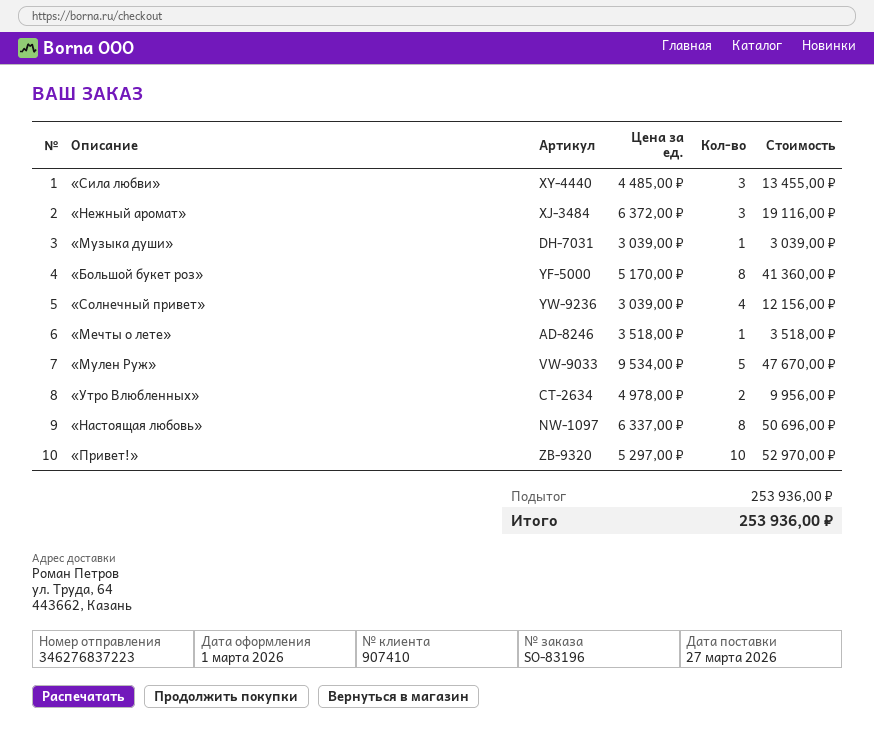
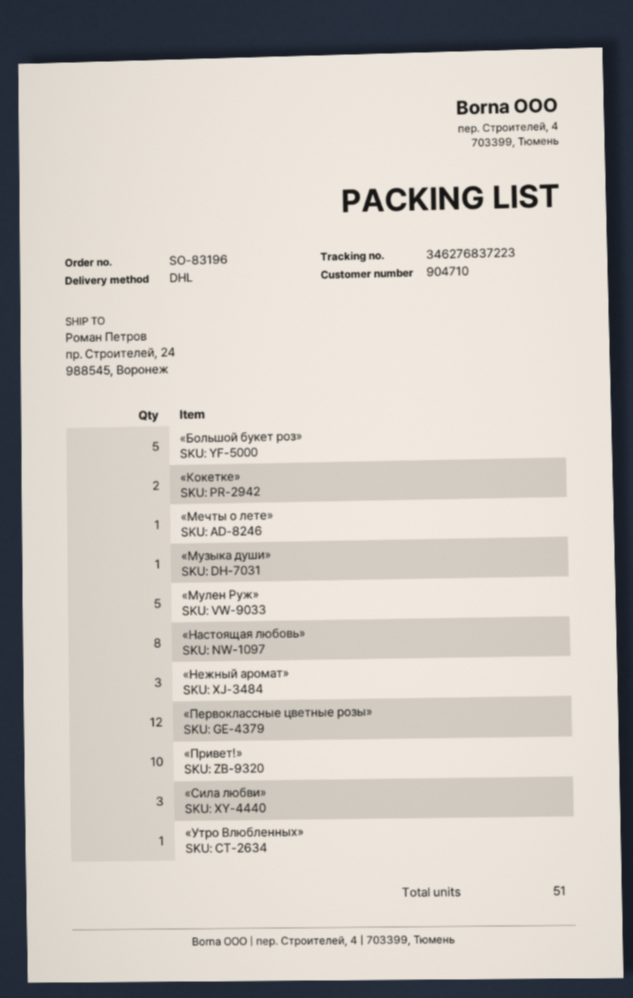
customer number: 907410 -> 904710
ship to: ул. Труда, 64, 443662, Казань -> пр. Строителей, 24, 988545, Воронеж
«Большой букет роз»: 8 -> 5
«Солнечный привет»: 4 -> none
«Утро Влюбленных»: 2 -> 1
«Кокетке»: none -> 2
«Первоклассные цветные розы»: none -> 12

